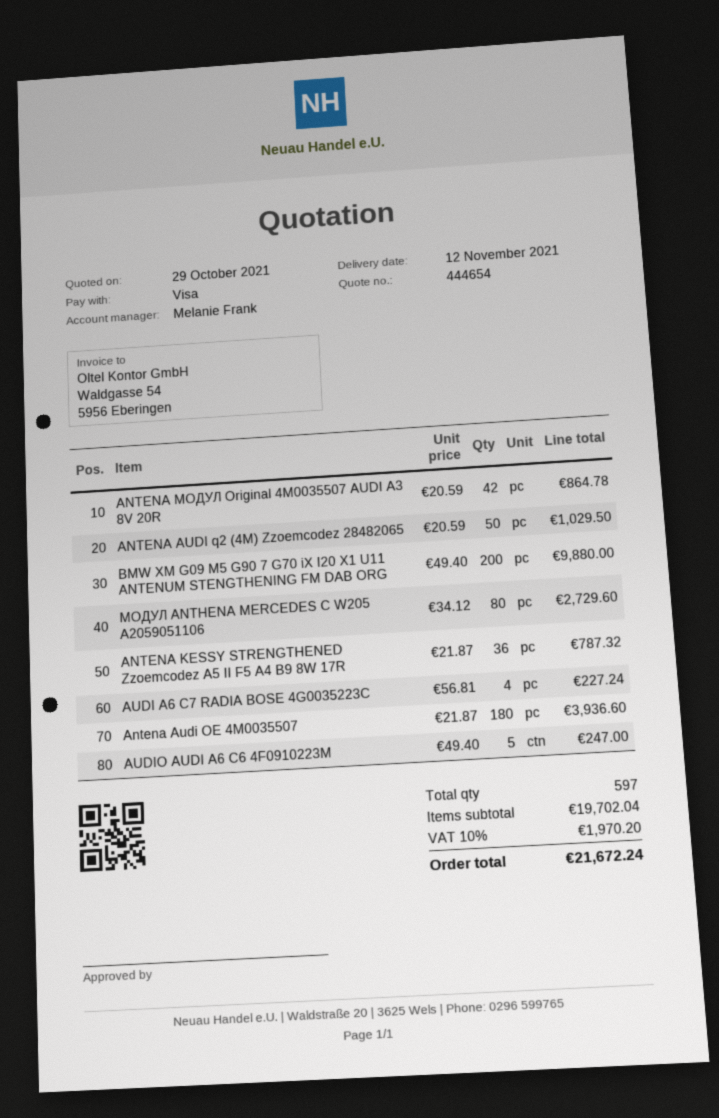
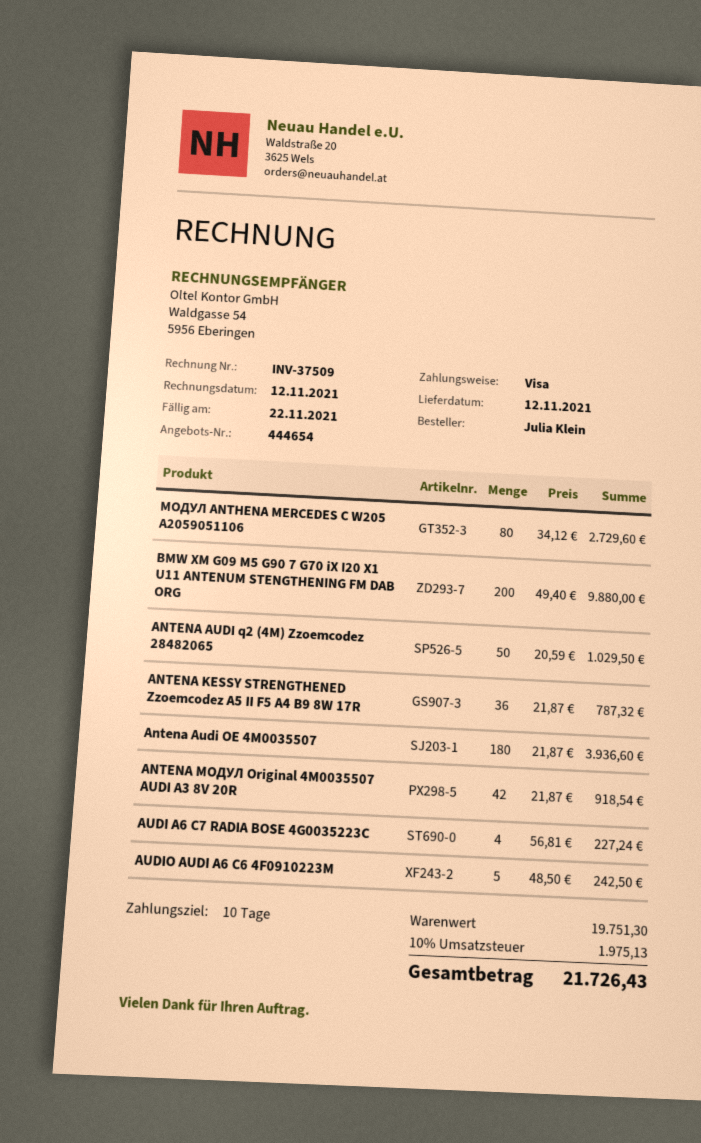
ANTENA МОДУЛ Original 4M0035507 AUDI A3 8V 20R: 42 x 20.59 = 864.78 -> 42 x 21.87 = 918.54
AUDIO AUDI A6 C6 4F0910223M: 5 x 49.40 = 247.00 -> 5 x 48.50 = 242.50
subtotal: 19702.04 -> 19751.30
tax: 10% = 1970.20 -> 10% = 1975.13
total: 21672.24 -> 21726.43

